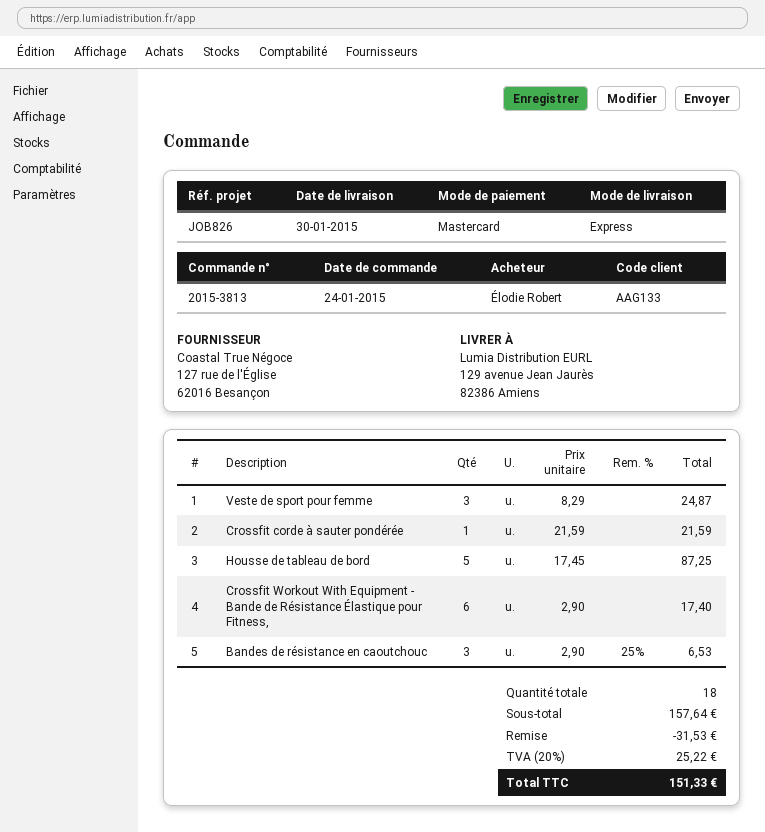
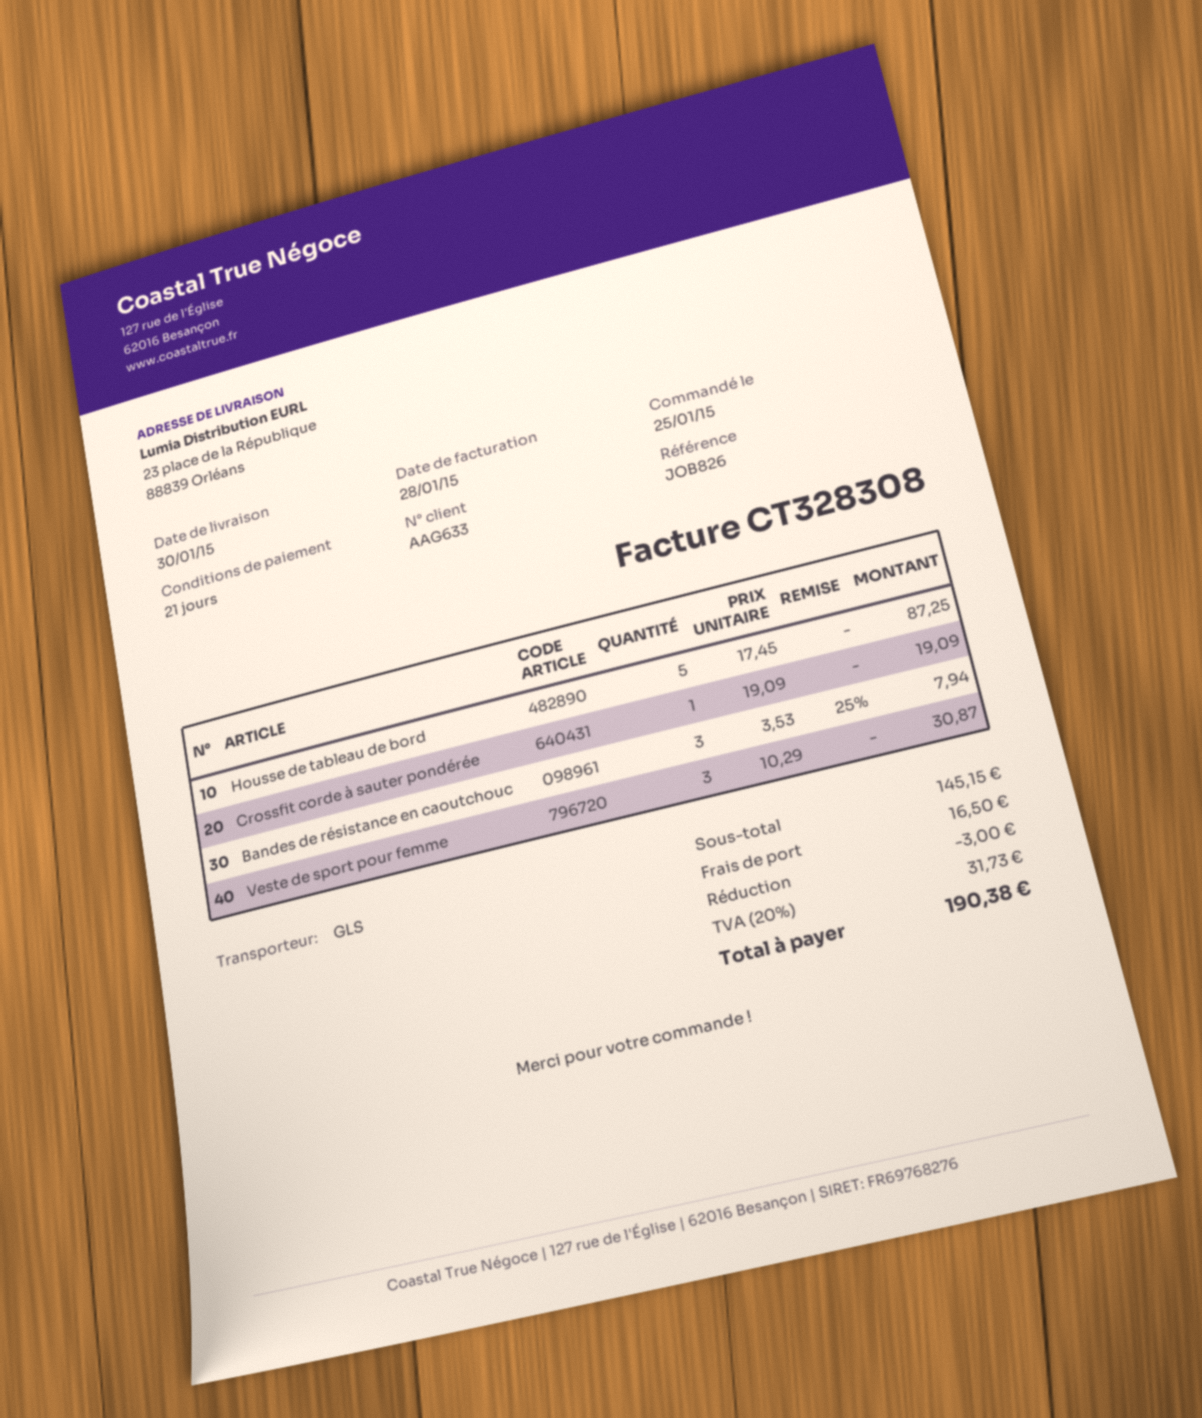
order date: 2015-01-24 -> 2015-01-25
customer number: AAG133 -> AAG633
shipping method: express -> GLS
ship to: 129 avenue Jean Jaurès, 82386 Amiens -> 23 place de la République, 88839 Orléans
Veste de sport pour femme: 3 x 8.29 = 24.87 -> 3 x 10.29 = 30.87
Crossfit corde à sauter pondérée: 1 x 21.59 = 21.59 -> 1 x 19.09 = 19.09
Crossfit Workout With Equipment - Bande de Résistance Élastique pour Fitness,: 6 x 2.90 = 17.40 -> none
Bandes de résistance en caoutchouc: 3 x 2.90 - 25% = 6.53 -> 3 x 3.53 - 25% = 7.94
subtotal: 157.64 -> 145.15
discount: 31.53 -> 3.00
shipping: none -> 16.50
tax: 20% = 25.22 -> 20% = 31.73
total: 151.33 -> 190.38

